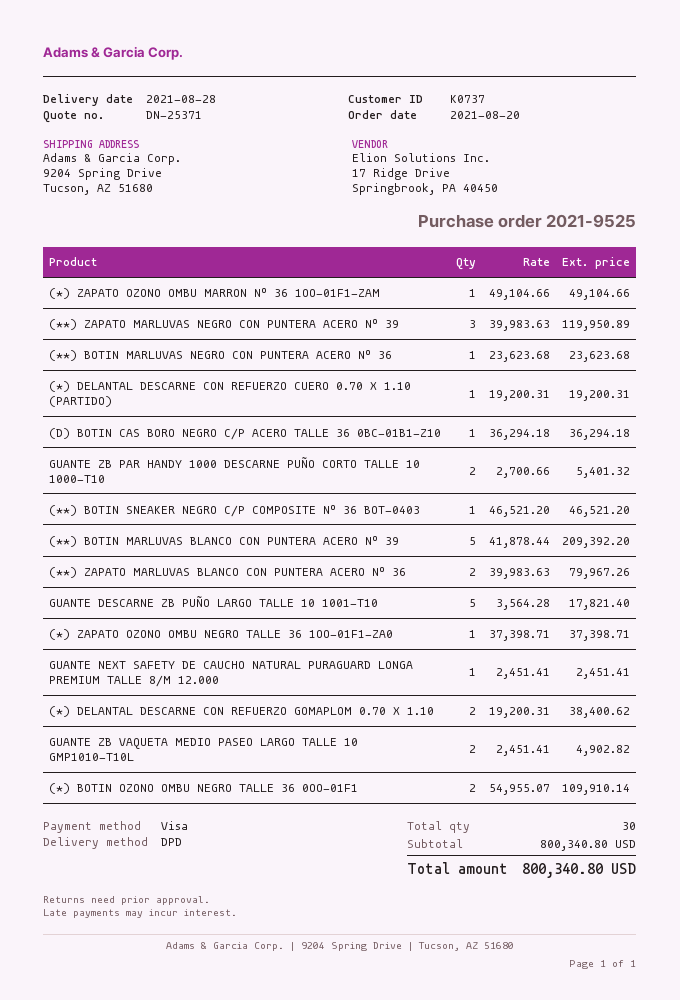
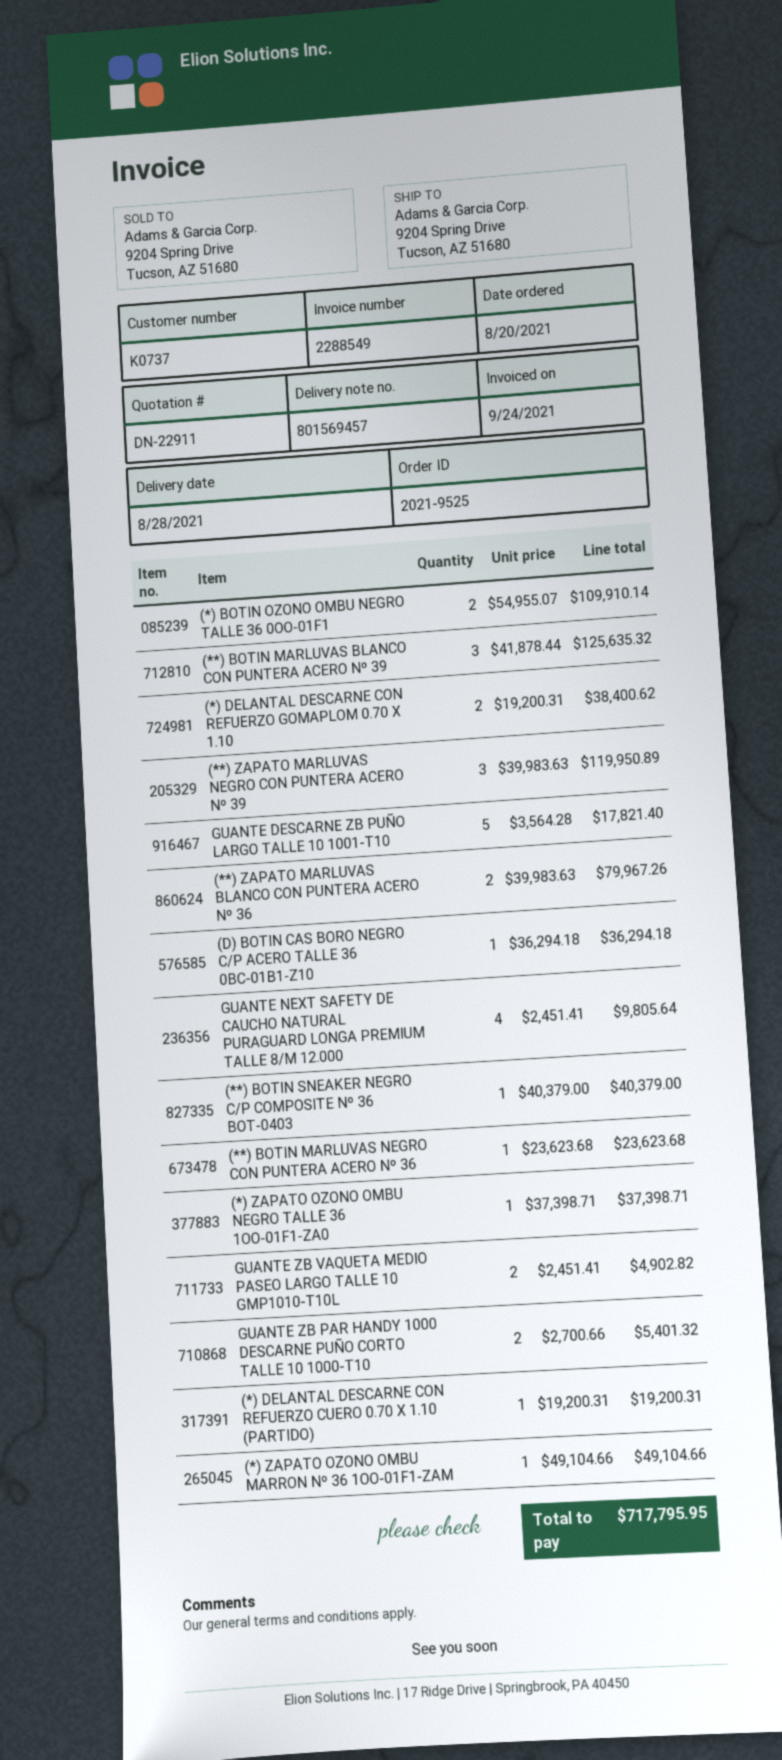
quote number: DN-25371 -> DN-22911
(**) BOTIN SNEAKER NEGRO C/P COMPOSITE Nº 36 BOT-0403: 1 x 46521.20 = 46521.20 -> 1 x 40379.00 = 40379.00
(**) BOTIN MARLUVAS BLANCO CON PUNTERA ACERO Nº 39: 5 x 41878.44 = 209392.20 -> 3 x 41878.44 = 125635.32
GUANTE NEXT SAFETY DE CAUCHO NATURAL PURAGUARD LONGA PREMIUM TALLE 8/M 12.000: 1 x 2451.41 = 2451.41 -> 4 x 2451.41 = 9805.64
total: 800340.80 -> 717795.95

